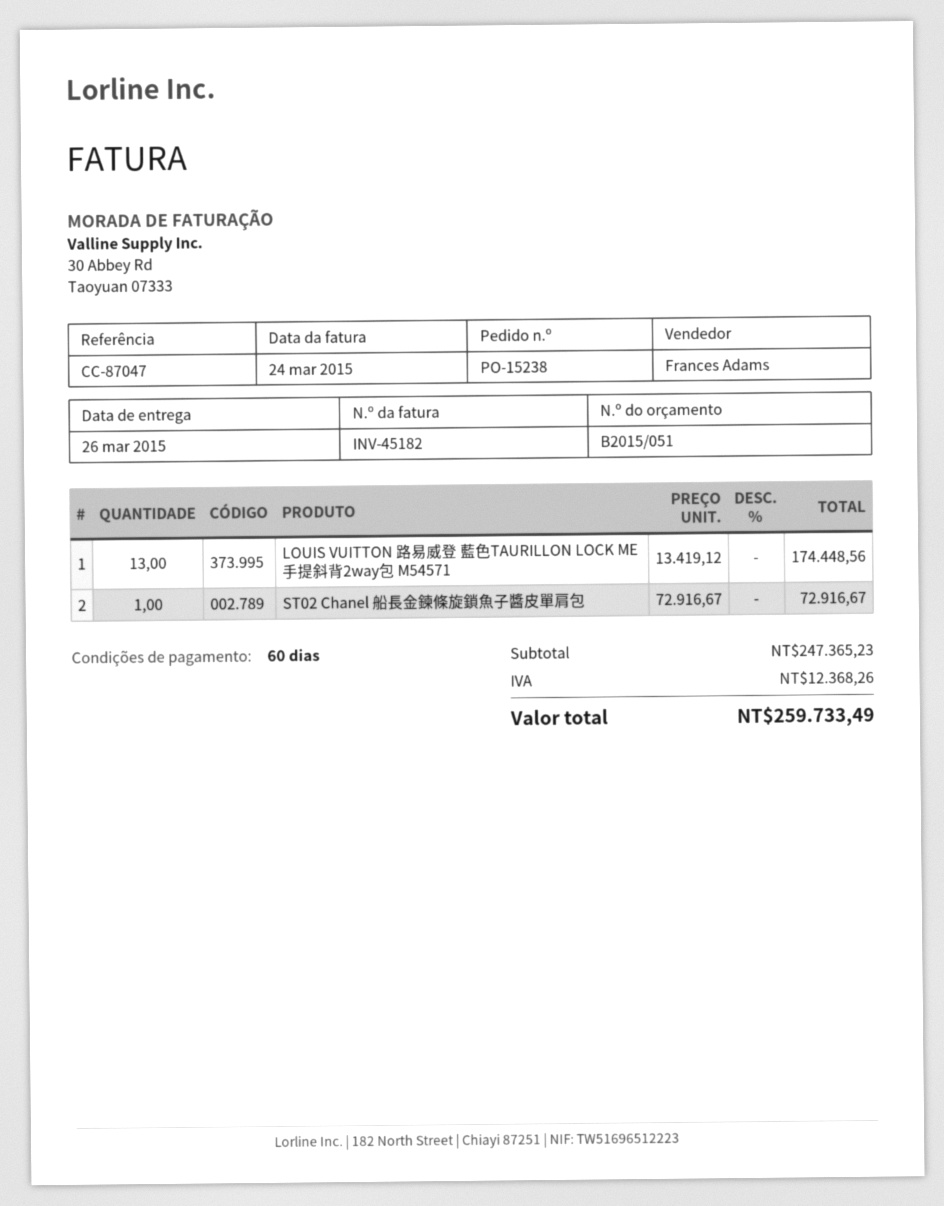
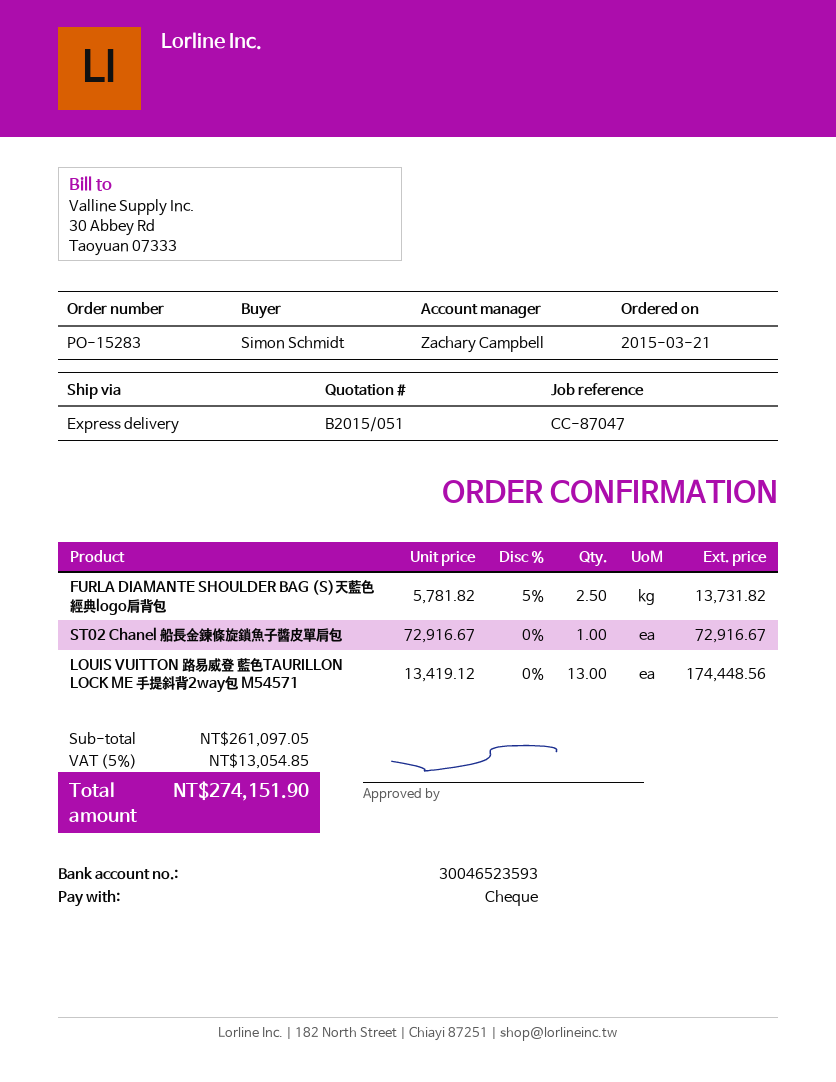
order number: PO-15238 -> PO-15283
sales rep: Frances Adams -> Zachary Campbell
FURLA DIAMANTE SHOULDER BAG (S)天藍色經典logo肩背包: none -> 2.5 x 5781.82 - 5% = 13731.82
subtotal: 247365.23 -> 261097.05
tax: 12368.26 -> 13054.85
total: 259733.49 -> 274151.90

